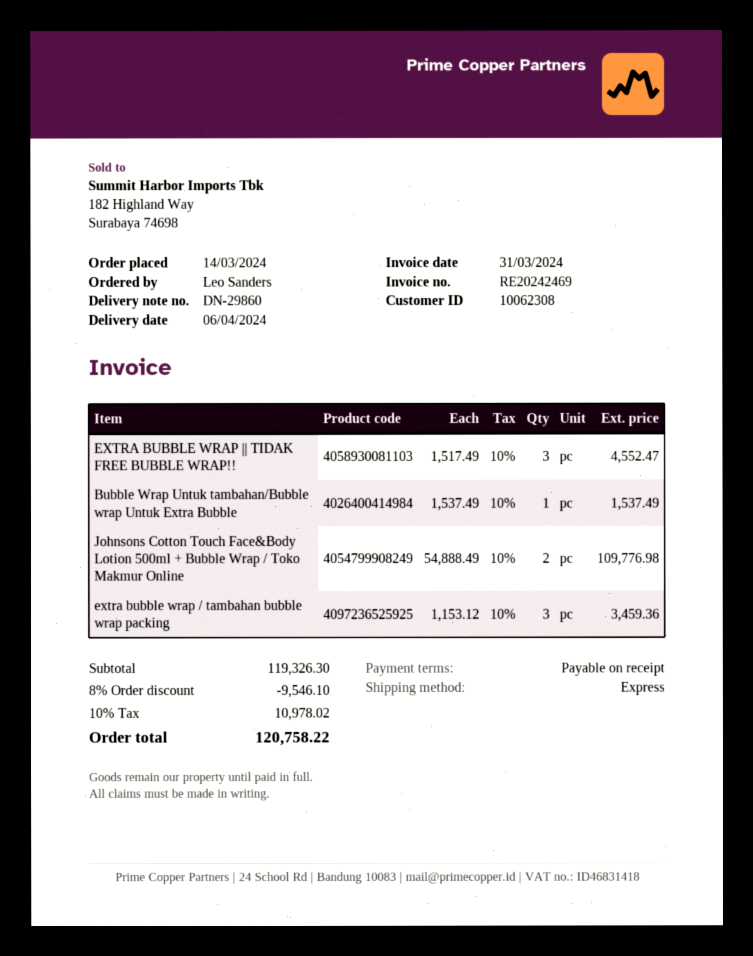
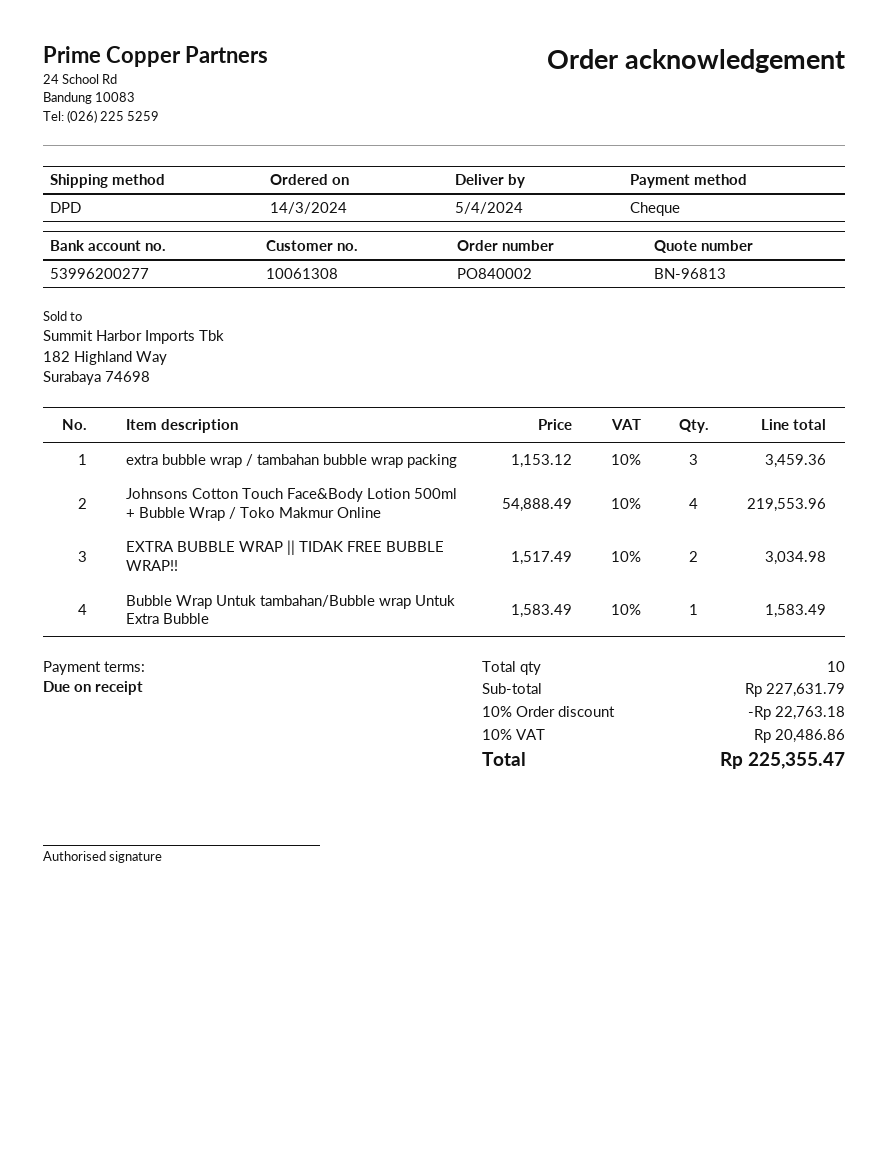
delivery date: 2024-04-06 -> 2024-04-05
customer number: 10062308 -> 10061308
shipping method: express -> DPD
EXTRA BUBBLE WRAP || TIDAK FREE BUBBLE WRAP!!: 3 x 1517.49 = 4552.47 -> 2 x 1517.49 = 3034.98
Bubble Wrap Untuk tambahan/Bubble wrap Untuk Extra Bubble: 1 x 1537.49 = 1537.49 -> 1 x 1583.49 = 1583.49
Johnsons Cotton Touch Face&Body Lotion 500ml + Bubble Wrap / Toko Makmur Online: 2 x 54888.49 = 109776.98 -> 4 x 54888.49 = 219553.96
subtotal: 119326.30 -> 227631.79
discount: 8% = 9546.10 -> 10% = 22763.18
tax: 10% = 10978.02 -> 10% = 20486.86
total: 120758.22 -> 225355.47

